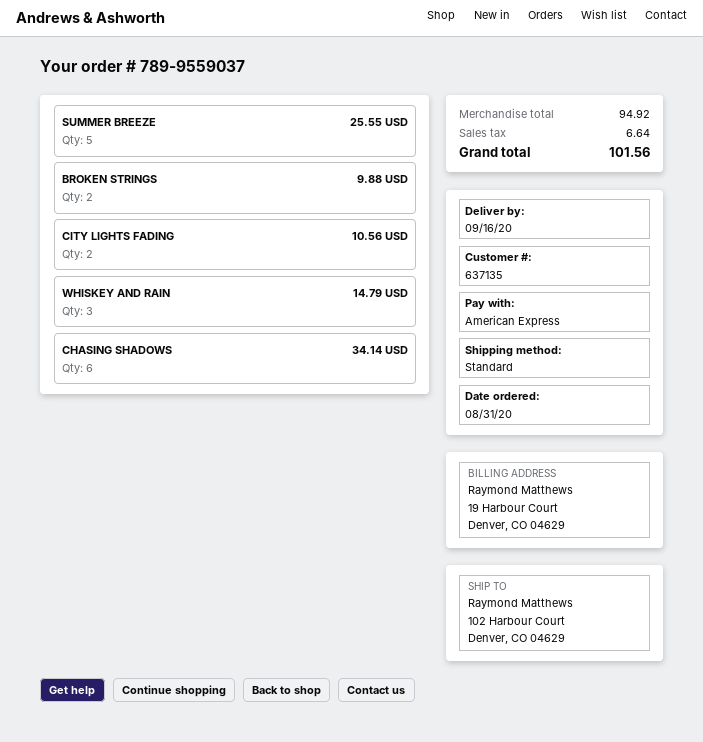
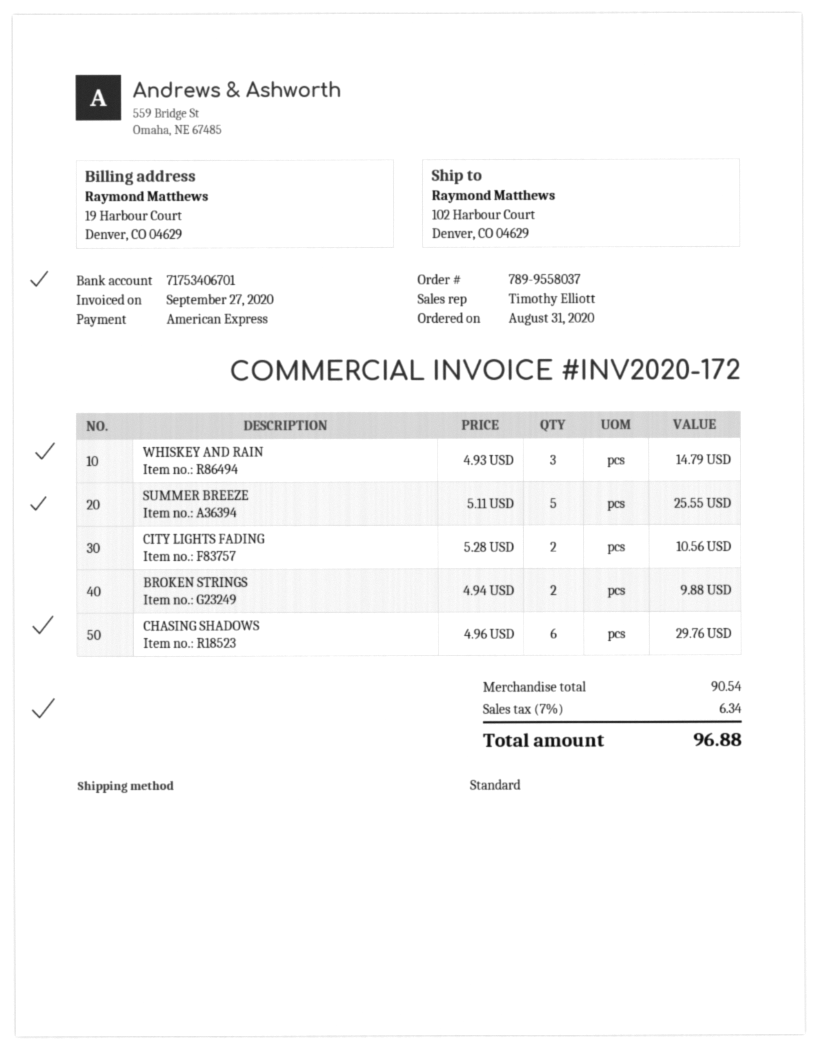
order number: 789-9559037 -> 789-9558037
CHASING SHADOWS: 6 for 34.14 -> 6 for 29.76
subtotal: 94.92 -> 90.54
tax: 6.64 -> 6.34
total: 101.56 -> 96.88

